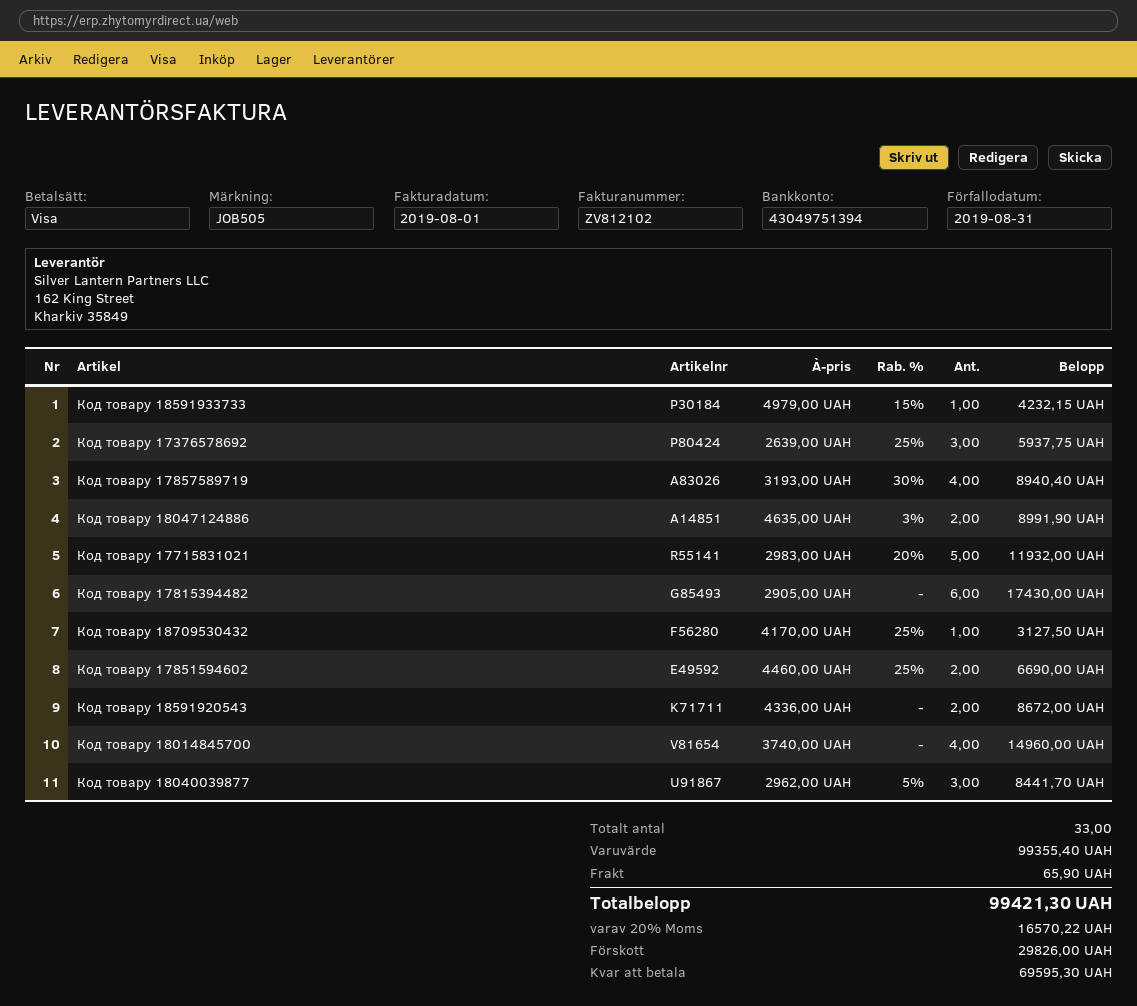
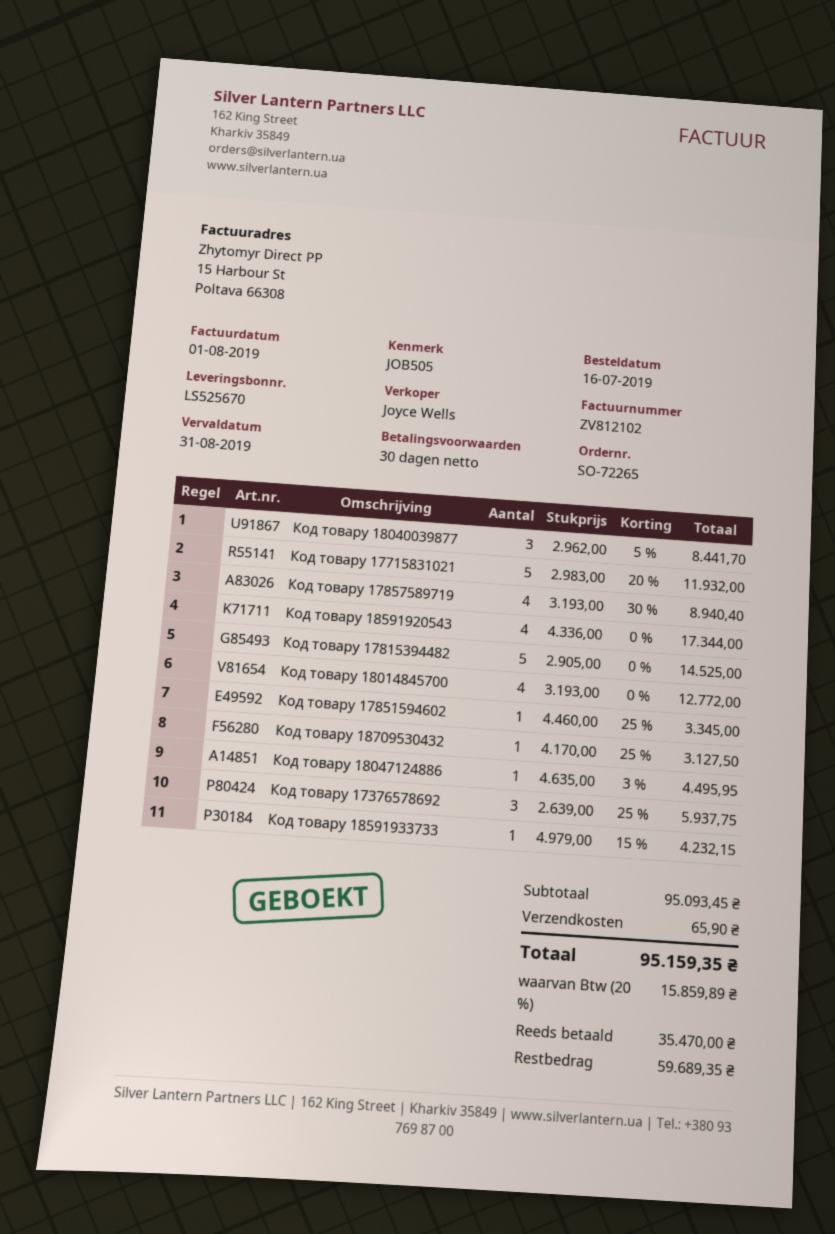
Код товару 18047124886: 2 x 4635.00 - 3% = 8991.90 -> 1 x 4635.00 - 3% = 4495.95
Код товару 17815394482: 6 x 2905.00 = 17430.00 -> 5 x 2905.00 = 14525.00
Код товару 17851594602: 2 x 4460.00 - 25% = 6690.00 -> 1 x 4460.00 - 25% = 3345.00
Код товару 18591920543: 2 x 4336.00 = 8672.00 -> 4 x 4336.00 = 17344.00
Код товару 18014845700: 4 x 3740.00 = 14960.00 -> 4 x 3193.00 = 12772.00
subtotal: 99355.40 -> 95093.45
tax: 20% = 16570.22 -> 20% = 15859.89
total: 99421.30 -> 95159.35
deposit: 29826.00 -> 35470.00
balance: 69595.30 -> 59689.35

